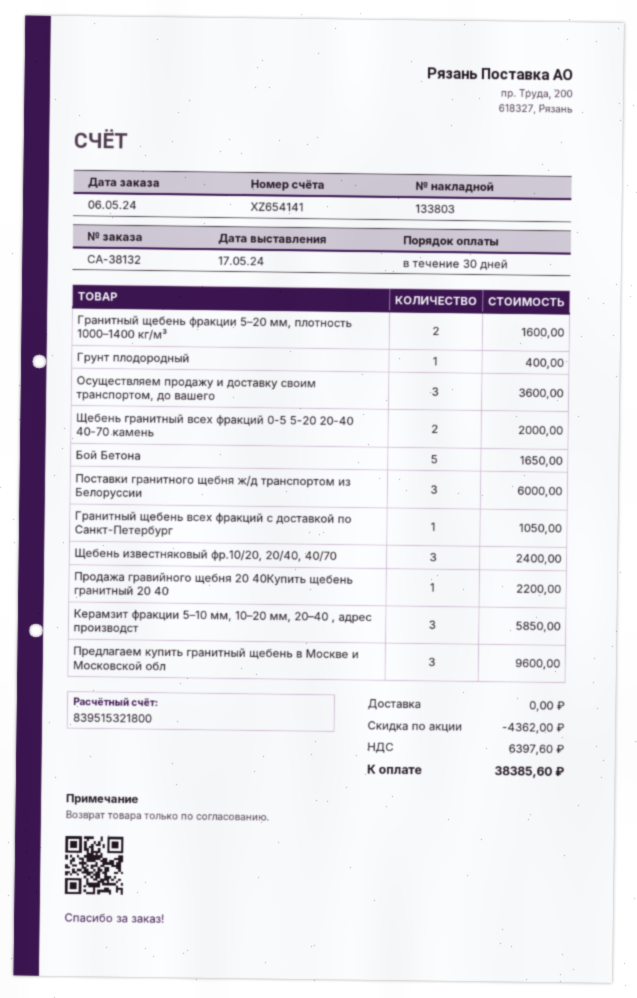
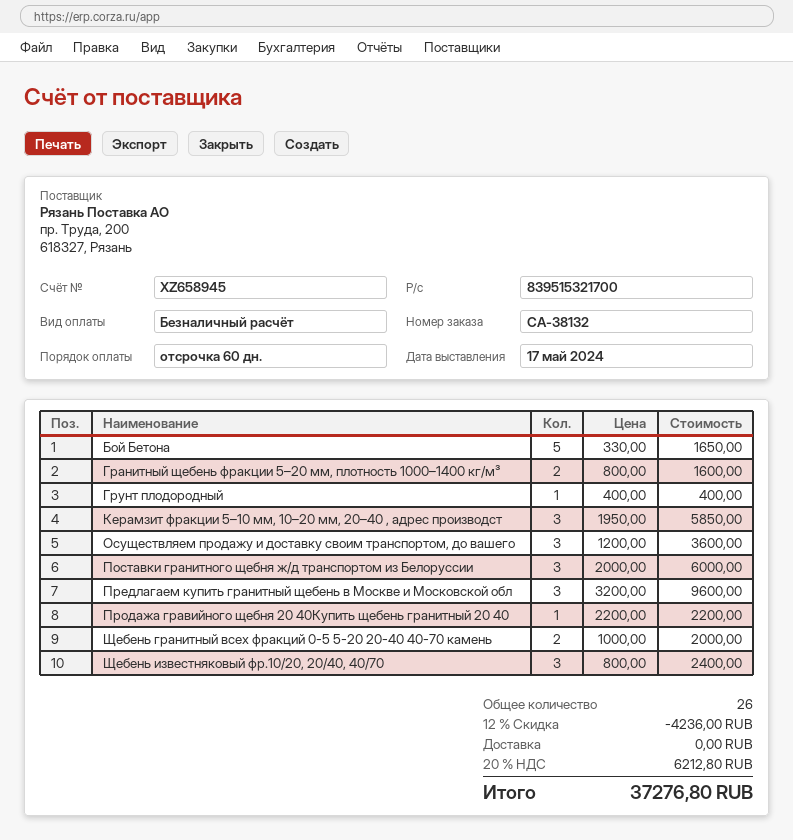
invoice number: XZ654141 -> XZ658945
payment terms: 30 days -> 60 days
bank account: 839515321800 -> 839515321700
Гранитный щебень всех фракций с доставкой по Санкт-Петербург: 1 for 1050.00 -> none
discount: 4362.00 -> 4236.00
tax: 6397.60 -> 6212.80
total: 38385.60 -> 37276.80

